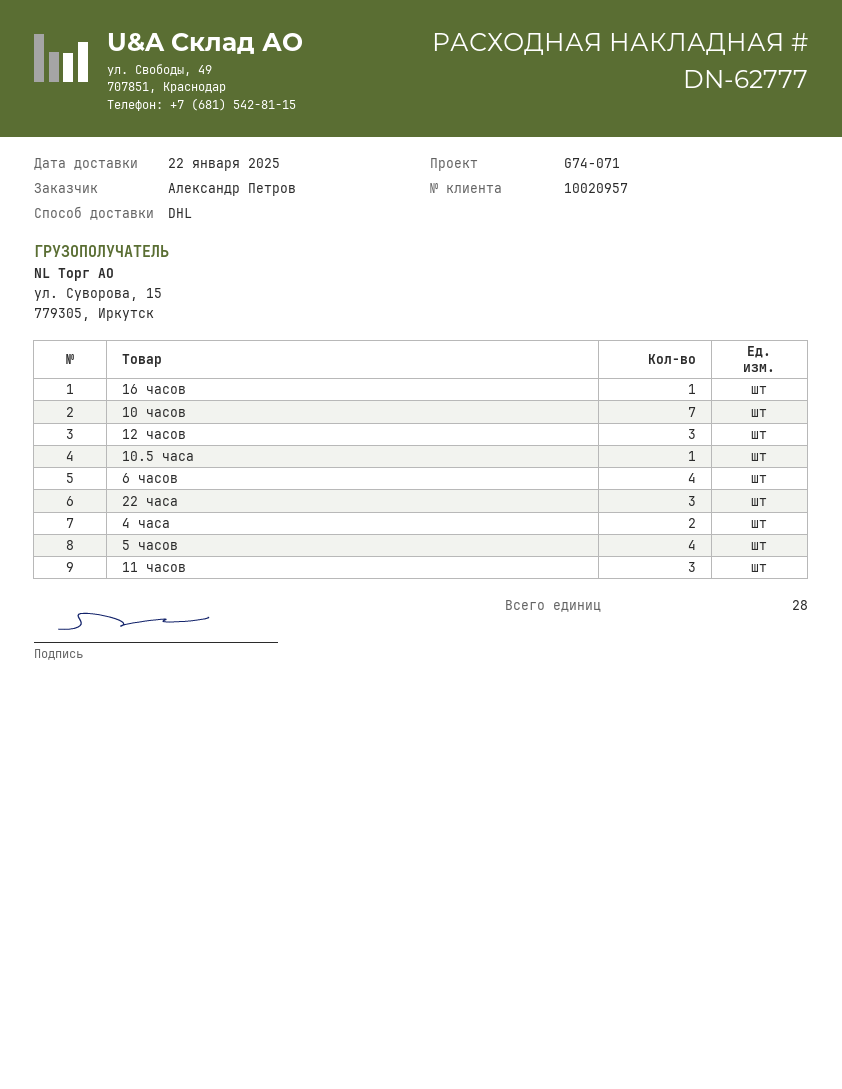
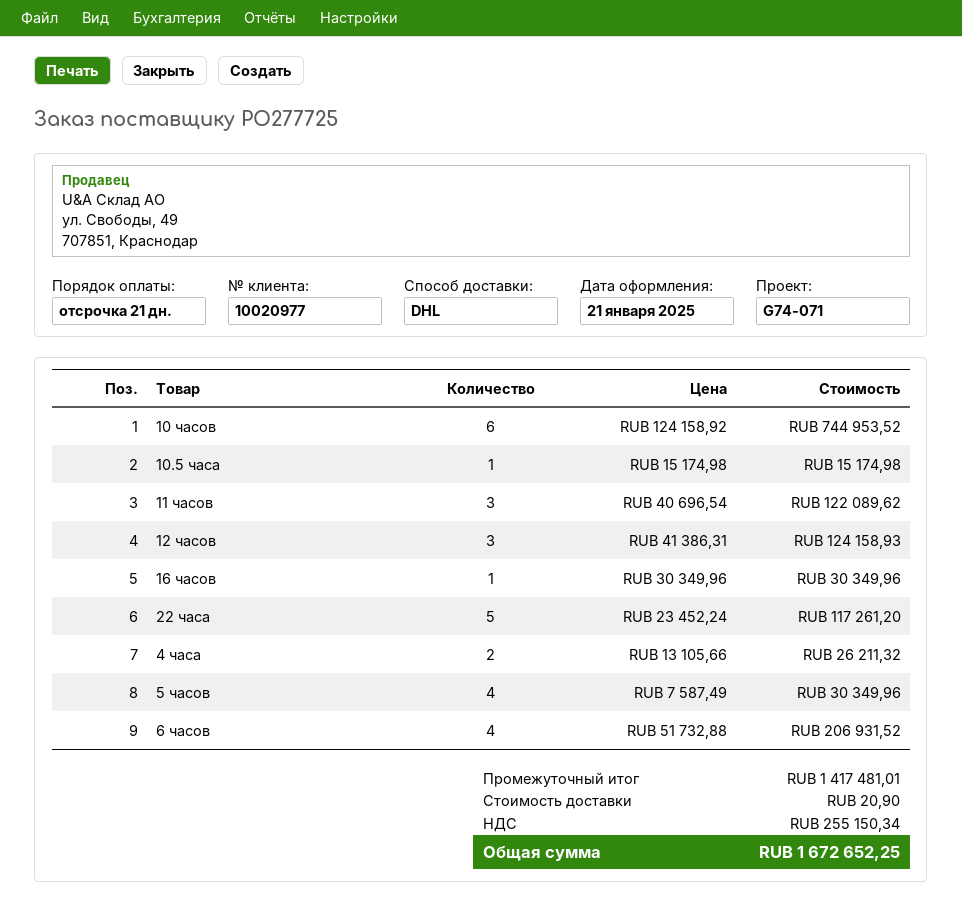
customer number: 10020957 -> 10020977
10 часов: 7 -> 6
22 часа: 3 -> 5

